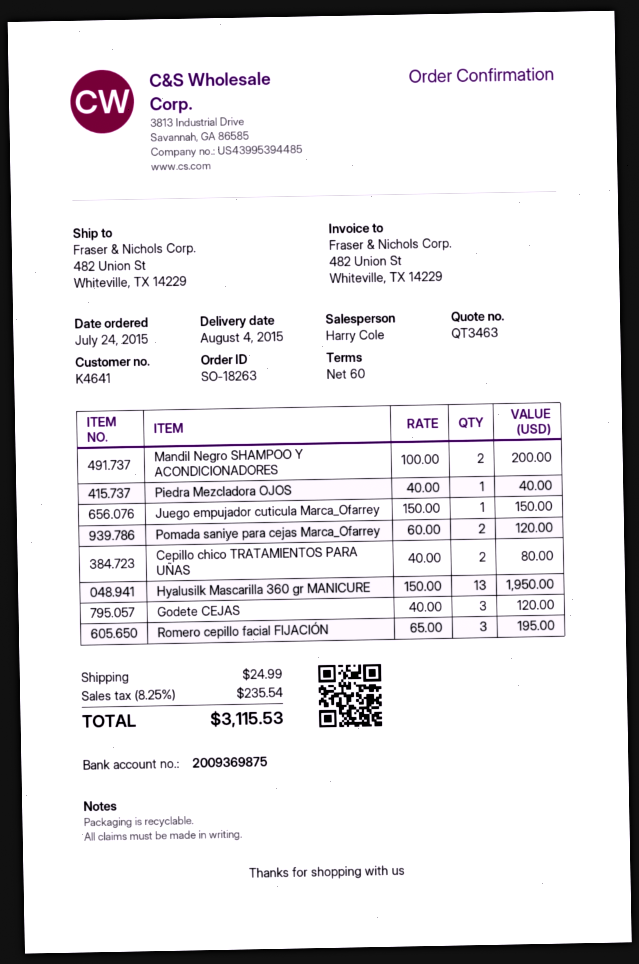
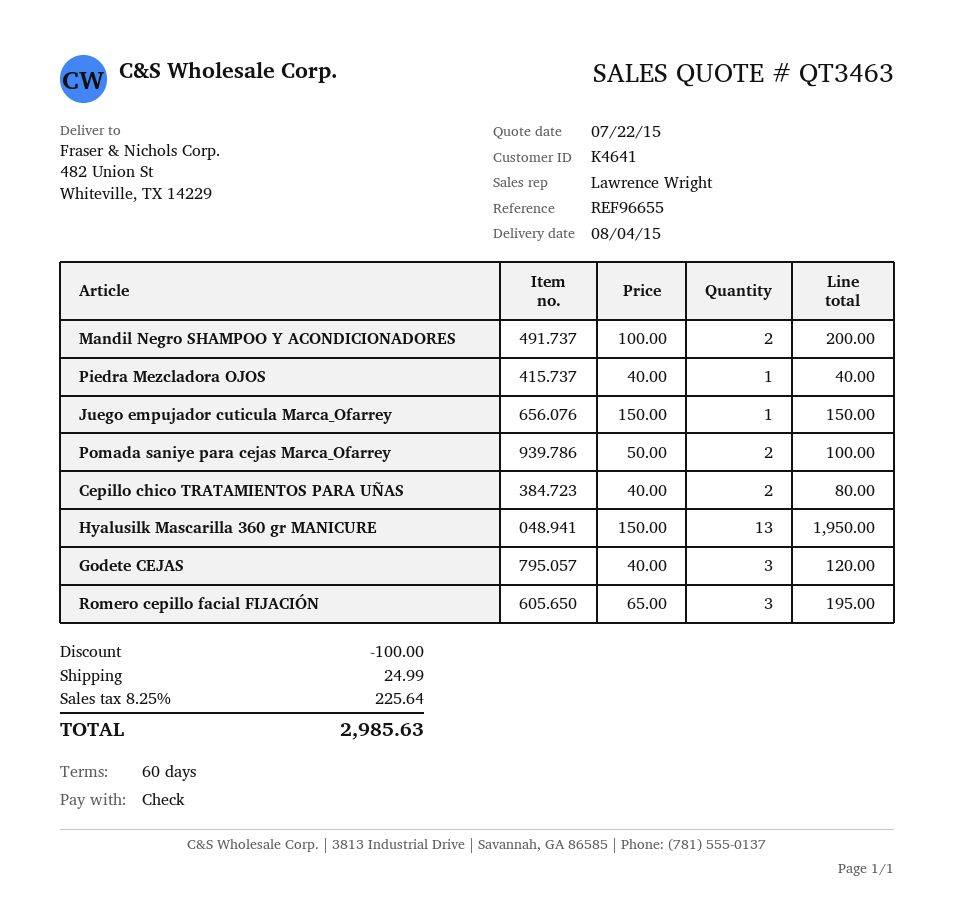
sales rep: Harry Cole -> Lawrence Wright
Pomada saniye para cejas Marca_Ofarrey: 2 x 60.00 = 120.00 -> 2 x 50.00 = 100.00
discount: none -> 100.00
tax: 8.25% = 235.54 -> 8.25% = 225.64
total: 3115.53 -> 2985.63

